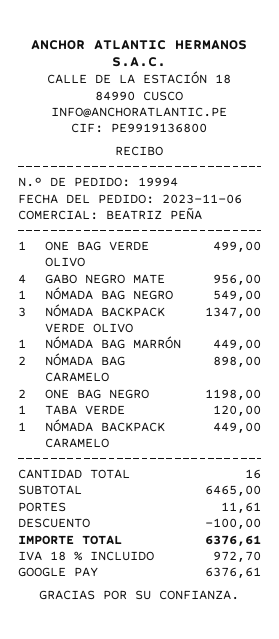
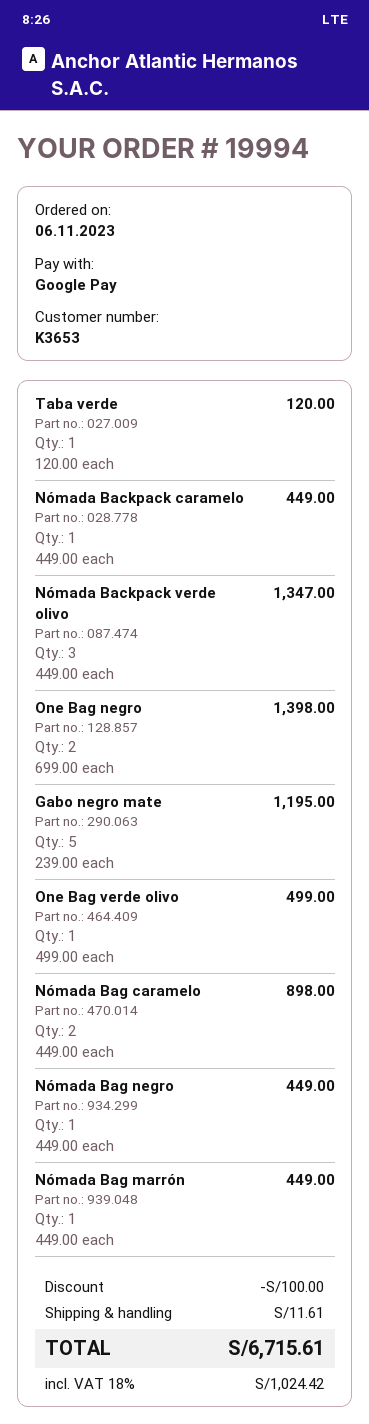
GABO NEGRO MATE: 4 for 956.00 -> 5 for 1195.00
NÓMADA BAG NEGRO: 1 for 549.00 -> 1 for 449.00
ONE BAG NEGRO: 2 for 1198.00 -> 2 for 1398.00
tax: 18% = 972.70 -> 18% = 1024.42
total: 6376.61 -> 6715.61

